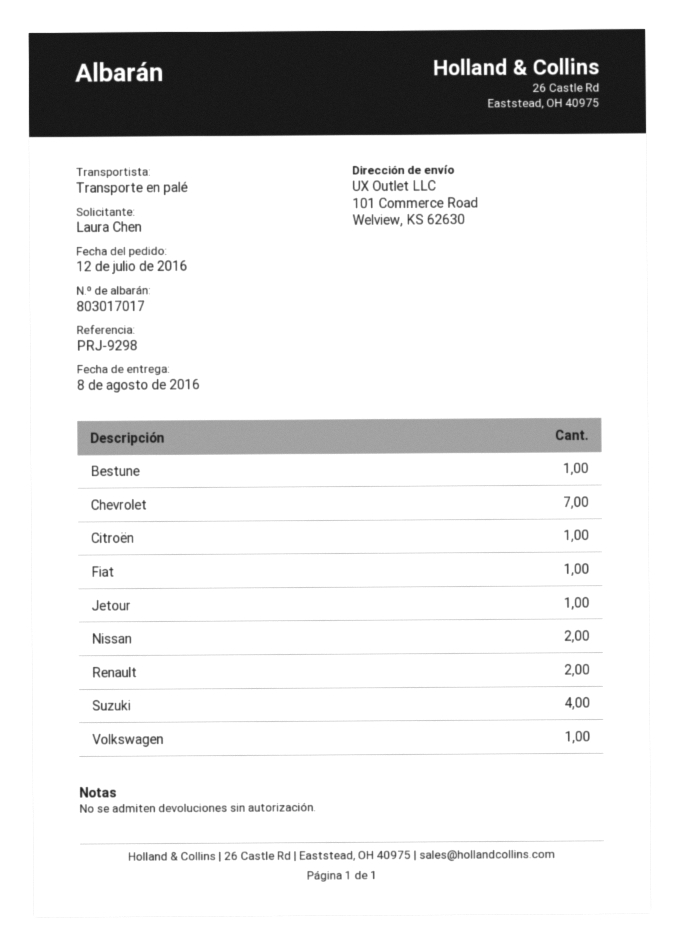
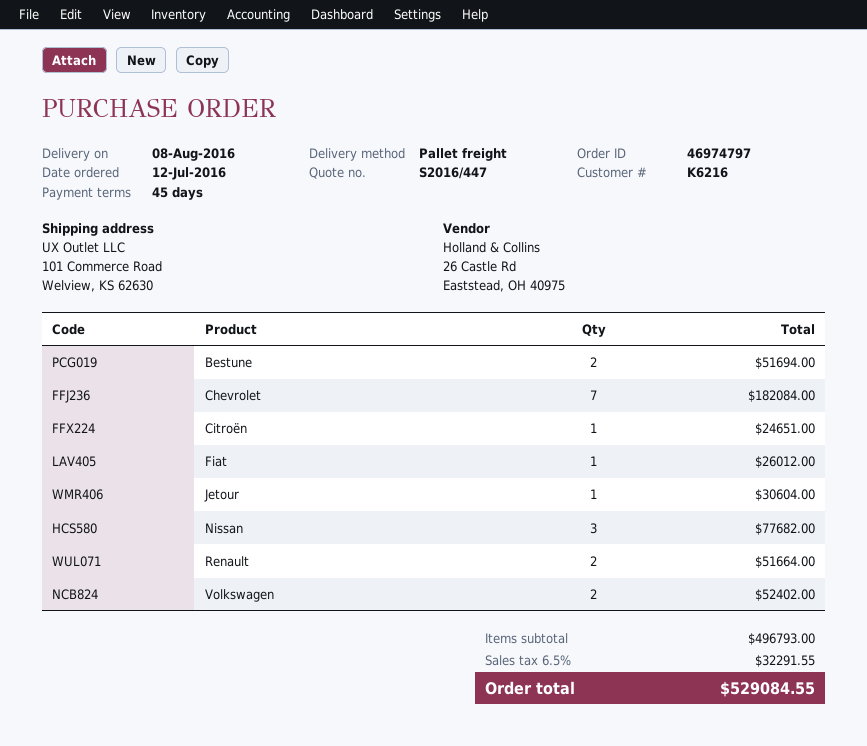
Bestune: 1 -> 2
Nissan: 2 -> 3
Suzuki: 4 -> none
Volkswagen: 1 -> 2

